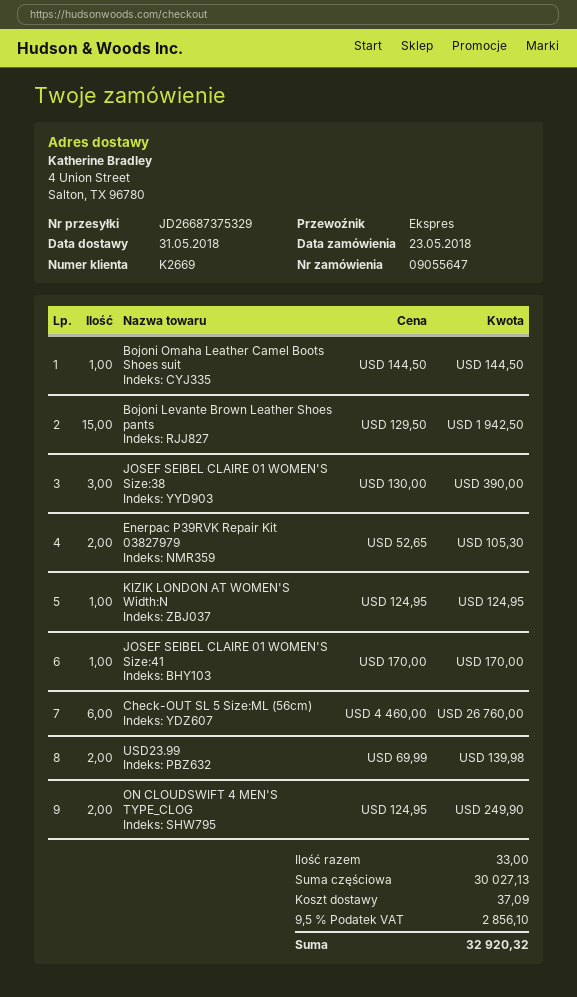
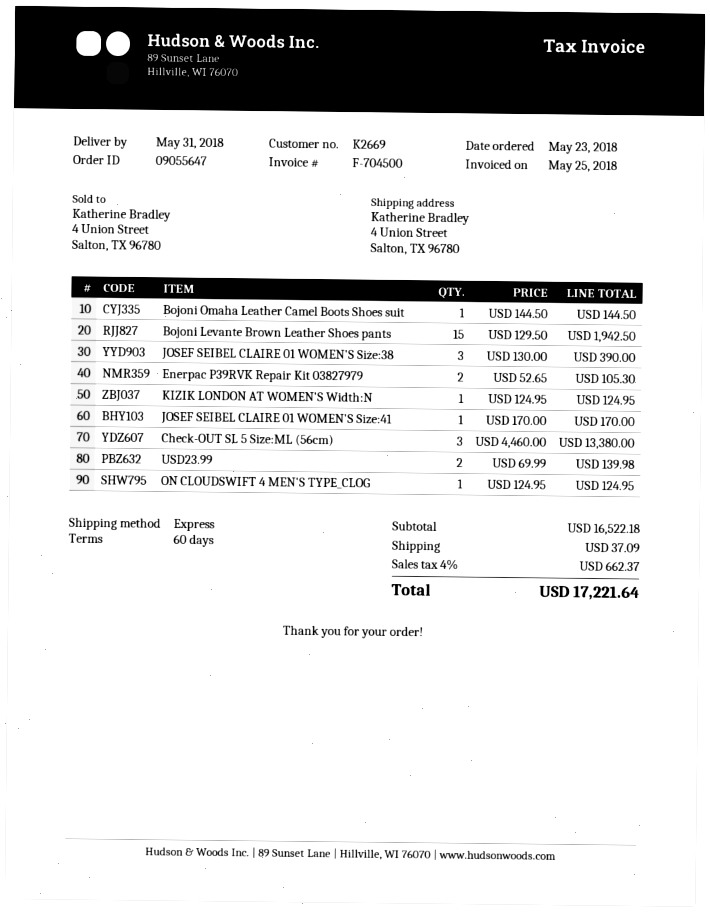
Check-OUT SL 5 Size:ML (56cm): 6 x 4460.00 = 26760.00 -> 3 x 4460.00 = 13380.00
ON CLOUDSWIFT 4 MEN'S TYPE_CLOG: 2 x 124.95 = 249.90 -> 1 x 124.95 = 124.95
subtotal: 30027.13 -> 16522.18
tax: 9.5% = 2856.10 -> 4% = 662.37
total: 32920.32 -> 17221.64

